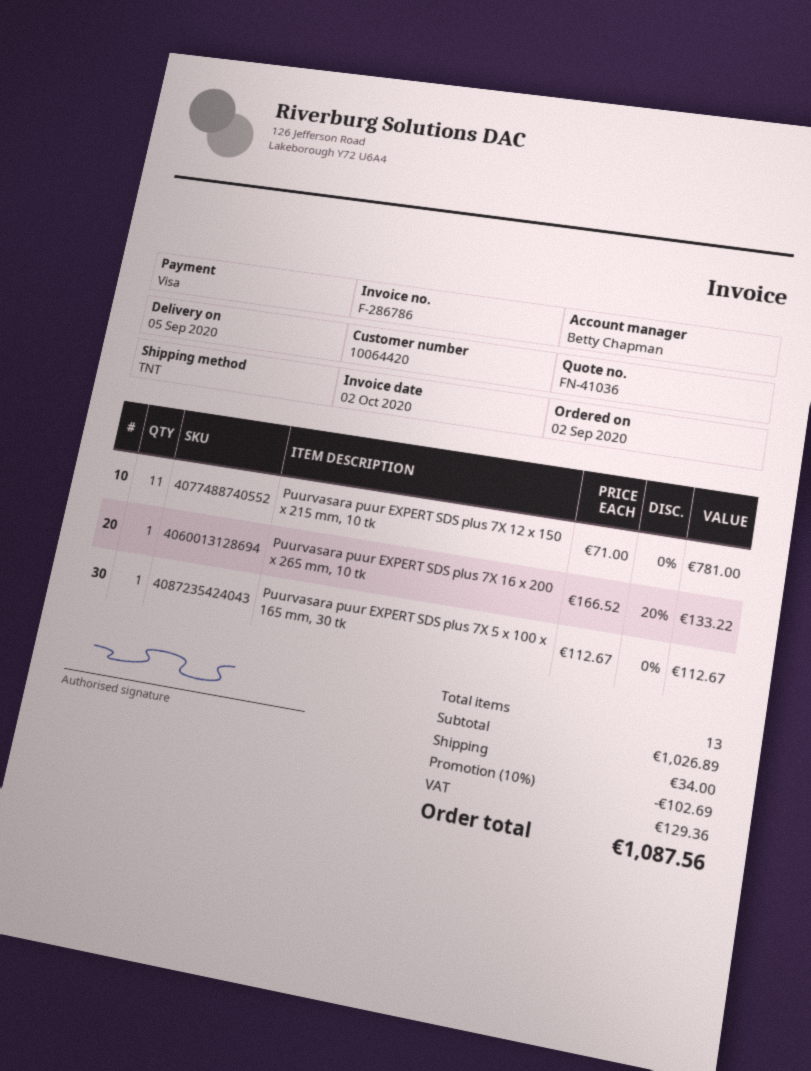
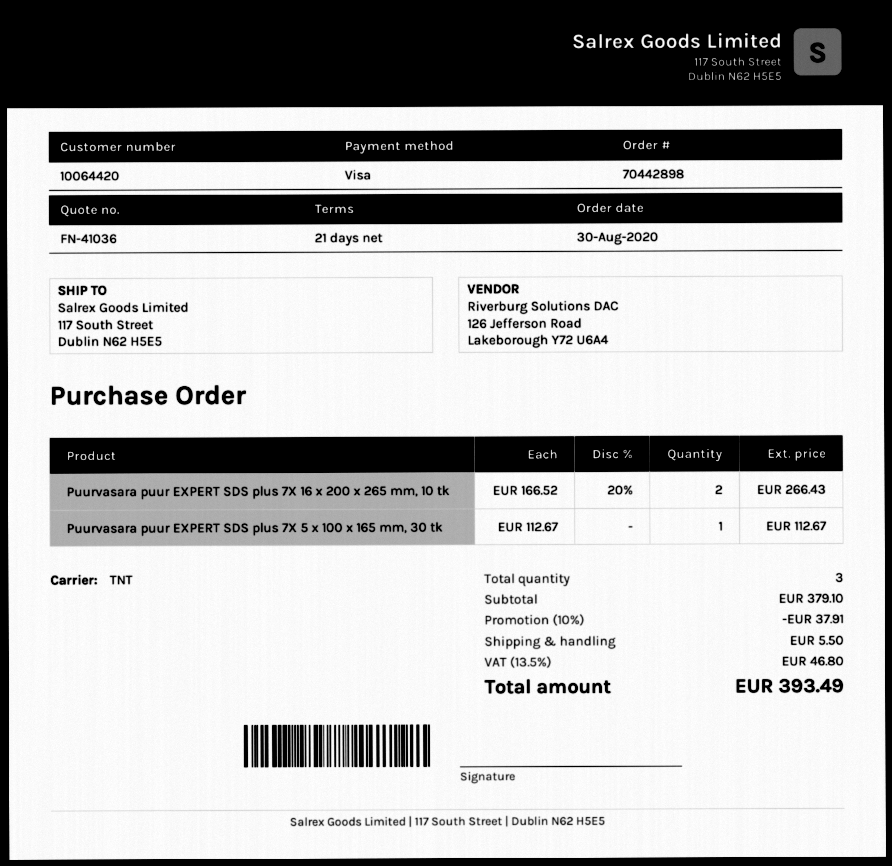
order date: 2020-09-02 -> 2020-08-30
Puurvasara puur EXPERT SDS plus 7X 12 x 150 x 215 mm, 10 tk: 11 x 71.00 = 781.00 -> none
Puurvasara puur EXPERT SDS plus 7X 16 x 200 x 265 mm, 10 tk: 1 x 166.52 - 20% = 133.22 -> 2 x 166.52 - 20% = 266.43
total quantity: 13 -> 3
subtotal: 1026.89 -> 379.10
discount: 10% = 102.69 -> 10% = 37.91
shipping: 34.00 -> 5.50
tax: 129.36 -> 46.80
total: 1087.56 -> 393.49

